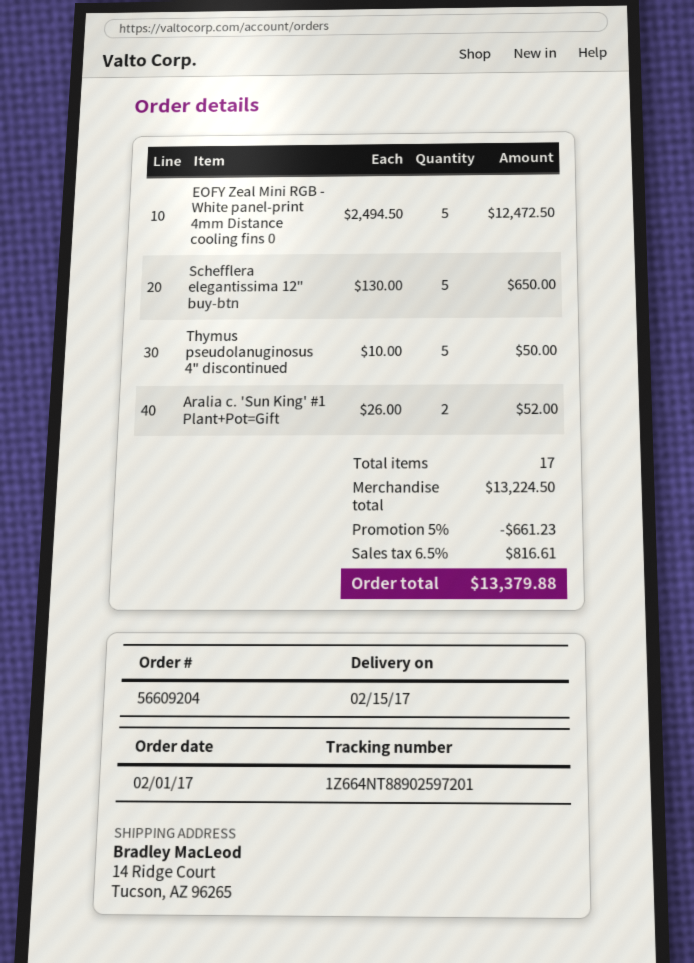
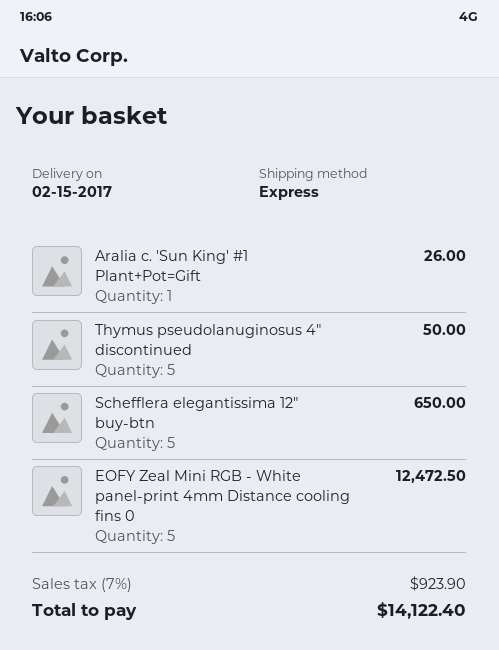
Aralia c. 'Sun King' #1 Plant+Pot=Gift: 2 for 52.00 -> 1 for 26.00
discount: 5% = 661.23 -> none
tax: 6.5% = 816.61 -> 7% = 923.90
total: 13379.88 -> 14122.40

